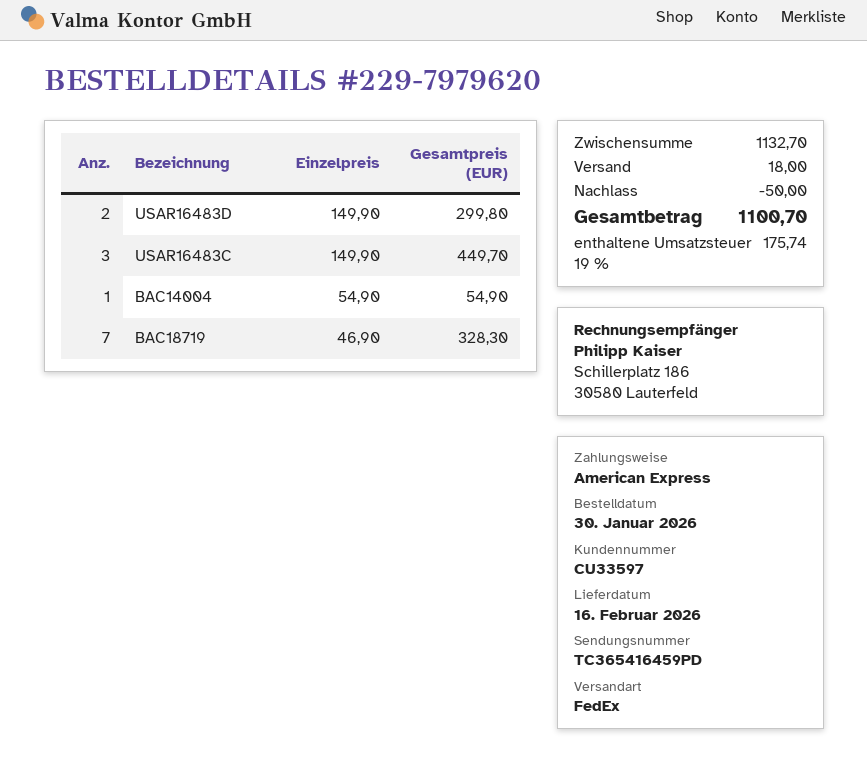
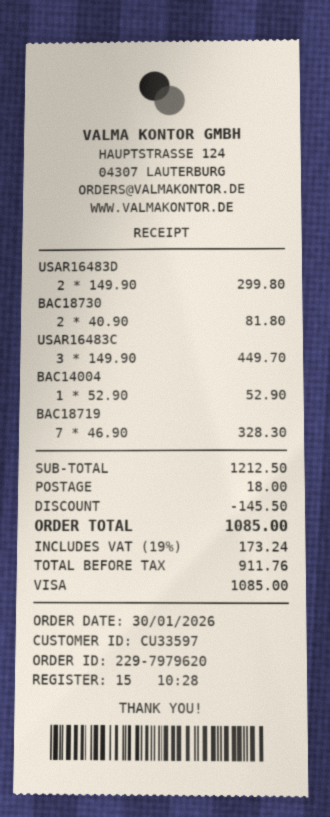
payment method: American Express -> Visa
BAC14004: 1 x 54.90 = 54.90 -> 1 x 52.90 = 52.90
BAC18730: none -> 2 x 40.90 = 81.80
subtotal: 1132.70 -> 1212.50
discount: 50.00 -> 145.50
tax: 19% = 175.74 -> 19% = 173.24
total: 1100.70 -> 1085.00

